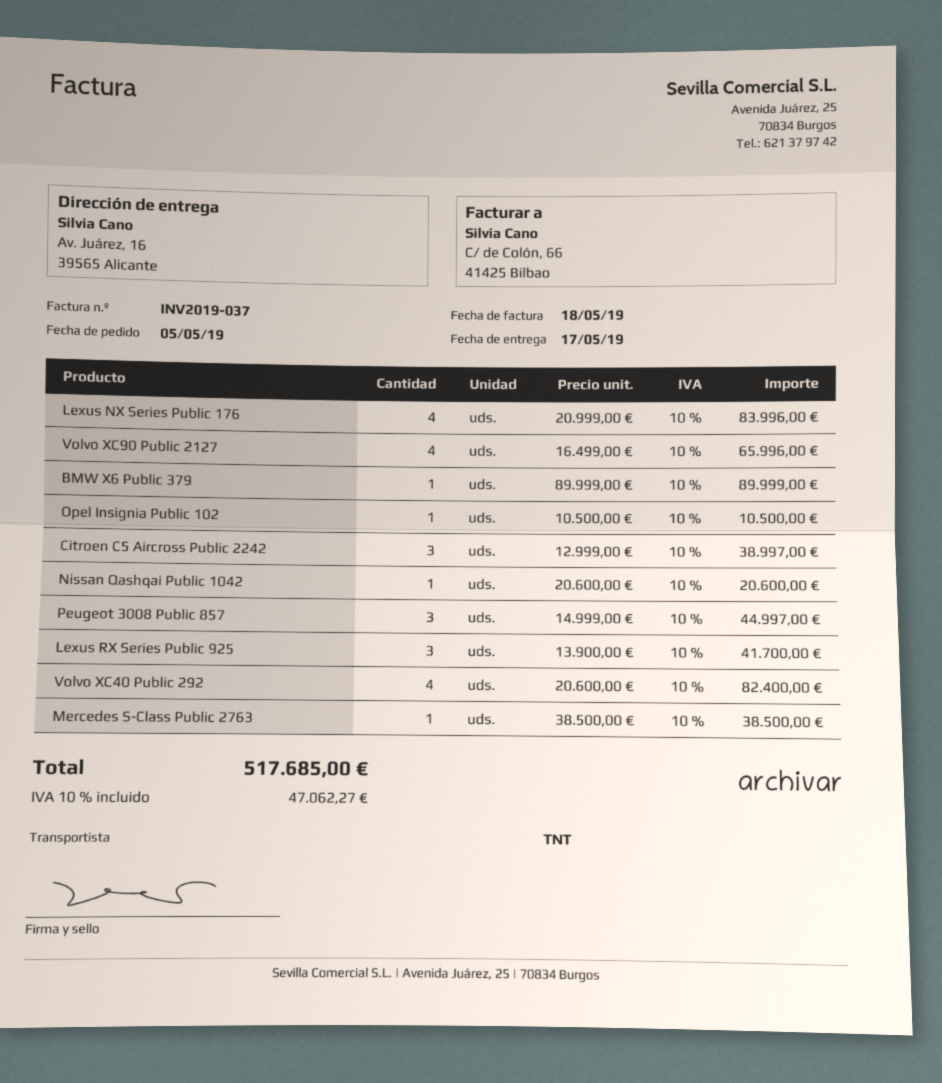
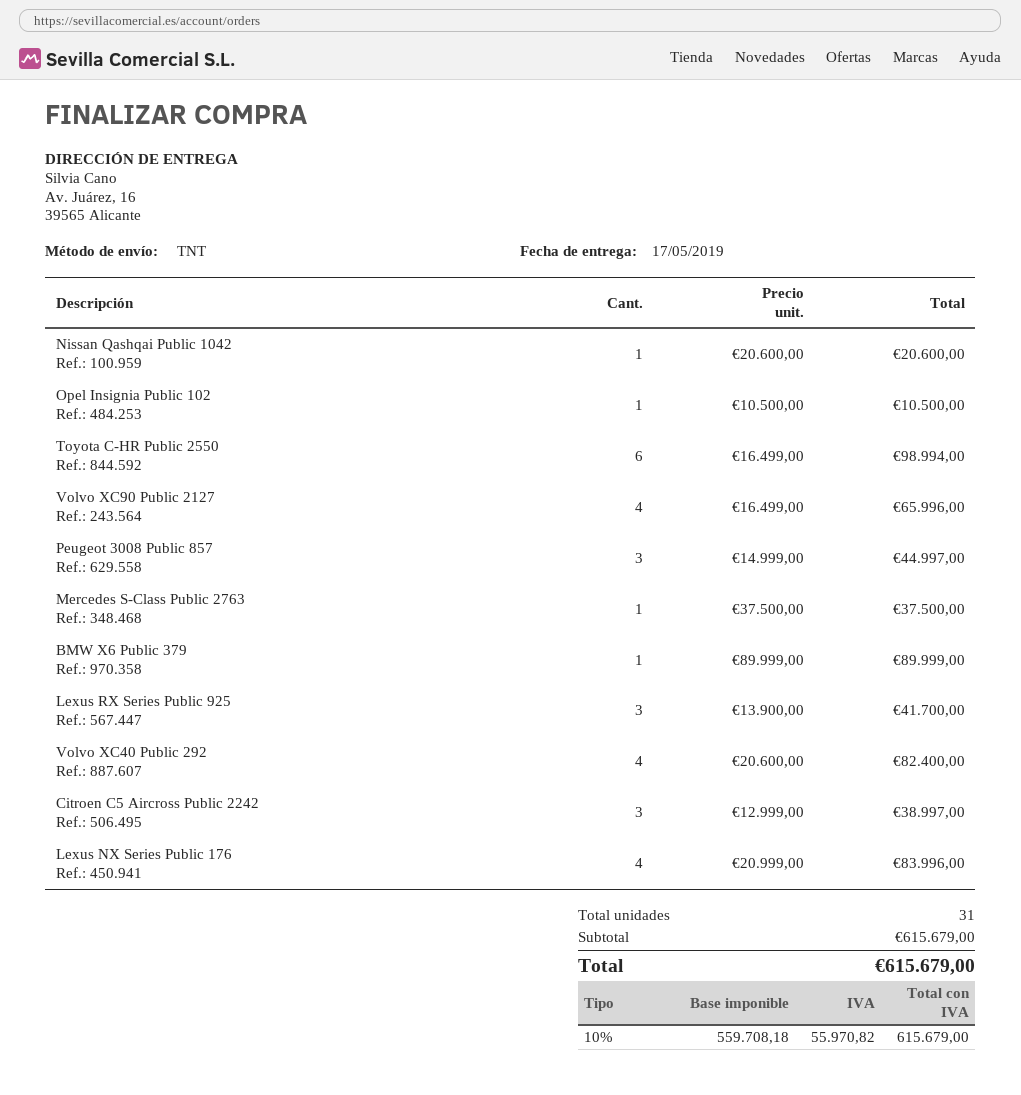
Mercedes S-Class Public 2763: 1 x 38500.00 = 38500.00 -> 1 x 37500.00 = 37500.00
Toyota C-HR Public 2550: none -> 6 x 16499.00 = 98994.00
tax: 10% = 47062.27 -> 10% = 55970.82
total: 517685.00 -> 615679.00

